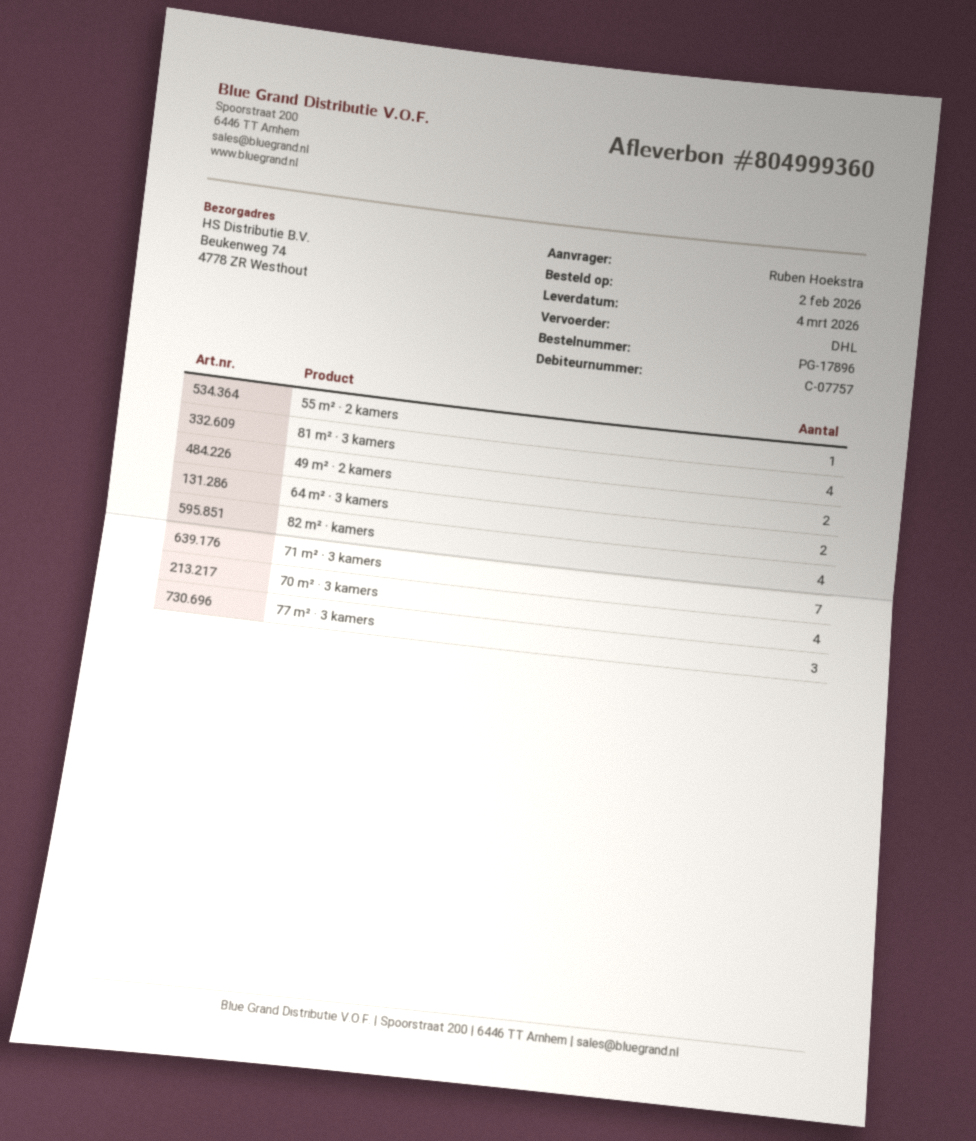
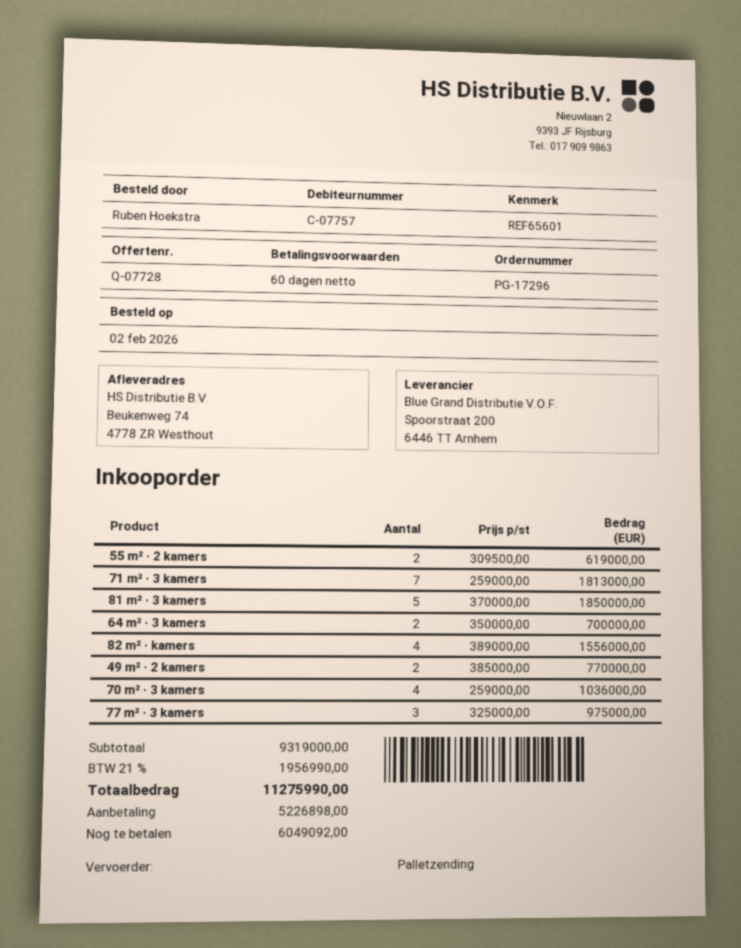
order number: PG-17896 -> PG-17296
shipping method: DHL -> pallet freight
55 m² · 2 kamers: 1 -> 2
81 m² · 3 kamers: 4 -> 5

